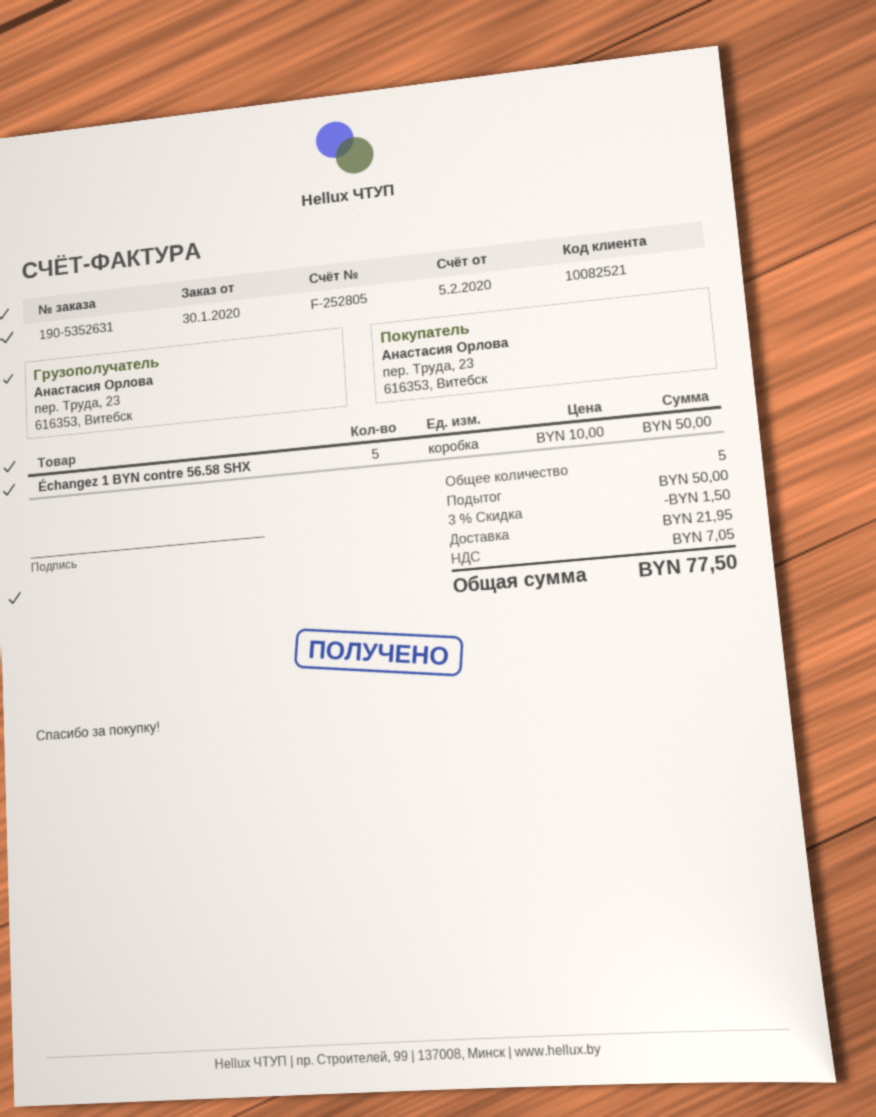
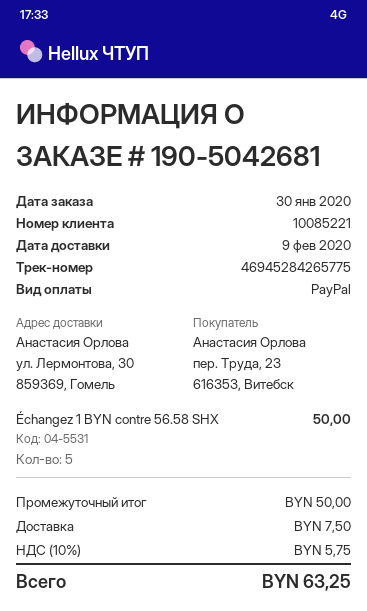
order number: 190-5352631 -> 190-5042681
customer number: 10082521 -> 10085221
ship to: пер. Труда, 23, 616353, Витебск -> ул. Лермонтова, 30, 859369, Гомель
discount: 3% = 1.50 -> none
shipping: 21.95 -> 7.50
tax: 7.05 -> 5.75
total: 77.50 -> 63.25

